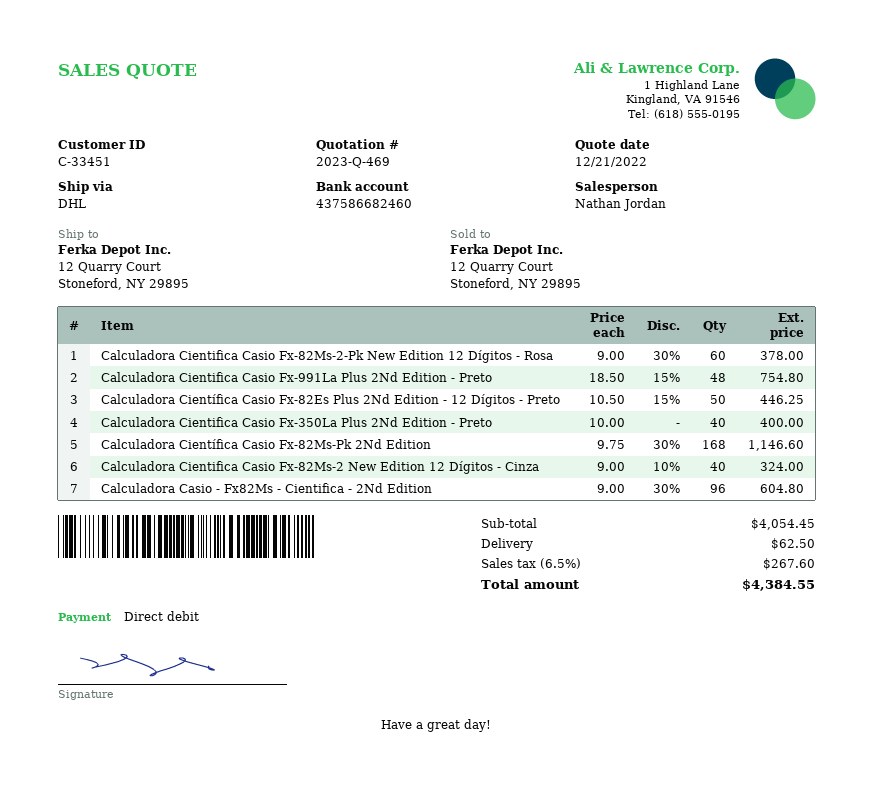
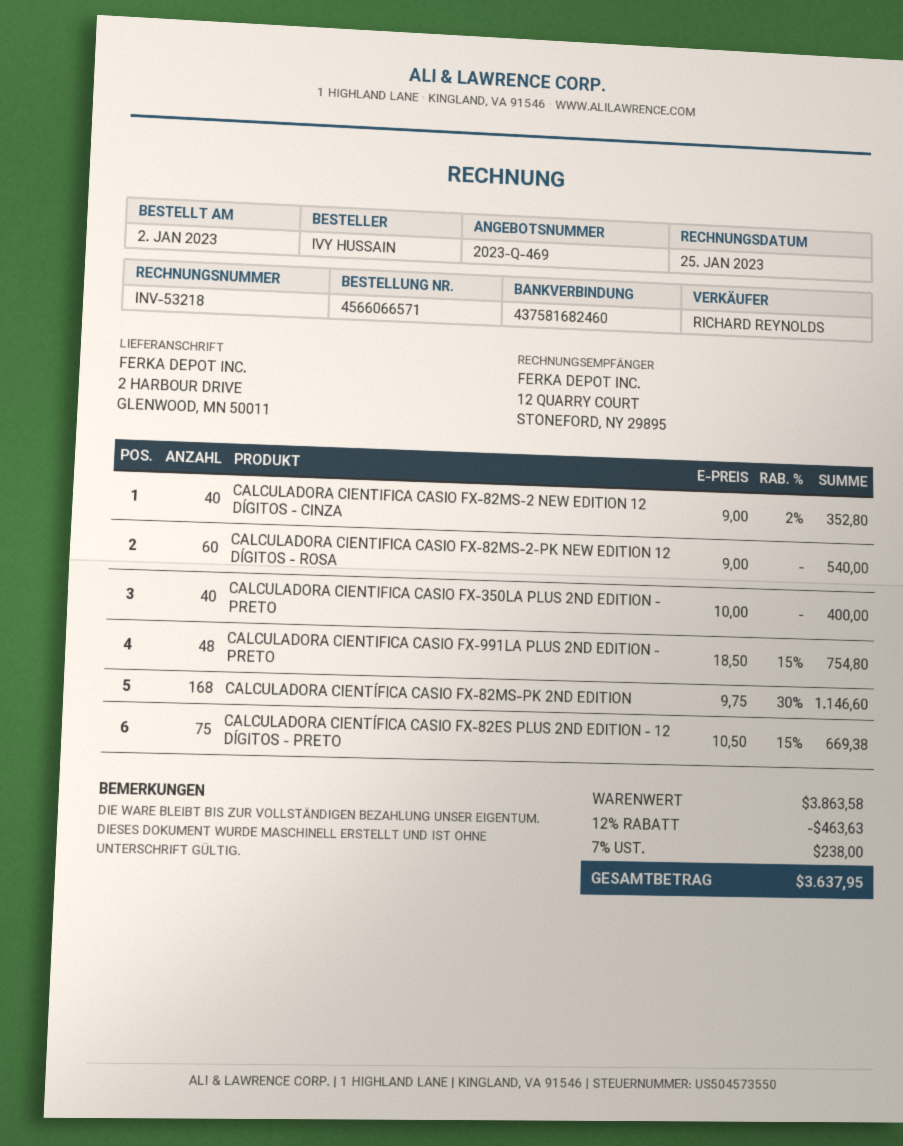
sales rep: Nathan Jordan -> RICHARD REYNOLDS
bank account: 437586682460 -> 437581682460
ship to: 12 Quarry Court, Stoneford, NY 29895 -> 2 HARBOUR DRIVE, GLENWOOD, MN 50011
Calculadora Cientifica Casio Fx-82Ms-2-Pk New Edition 12 Dígitos - Rosa: 60 x 9.00 - 30% = 378.00 -> 60 x 9.00 = 540.00
Calculadora Científica Casio Fx-82Es Plus 2Nd Edition - 12 Dígitos - Preto: 50 x 10.50 - 15% = 446.25 -> 75 x 10.50 - 15% = 669.38
Calculadora Cientifica Casio Fx-82Ms-2 New Edition 12 Dígitos - Cinza: 40 x 9.00 - 10% = 324.00 -> 40 x 9.00 - 2% = 352.80
Calculadora Casio - Fx82Ms - Cientifica - 2Nd Edition: 96 x 9.00 - 30% = 604.80 -> none
subtotal: 4054.45 -> 3863.58
discount: none -> 12% = 463.63
shipping: 62.50 -> none
tax: 6.5% = 267.60 -> 7% = 238.00
total: 4384.55 -> 3637.95

